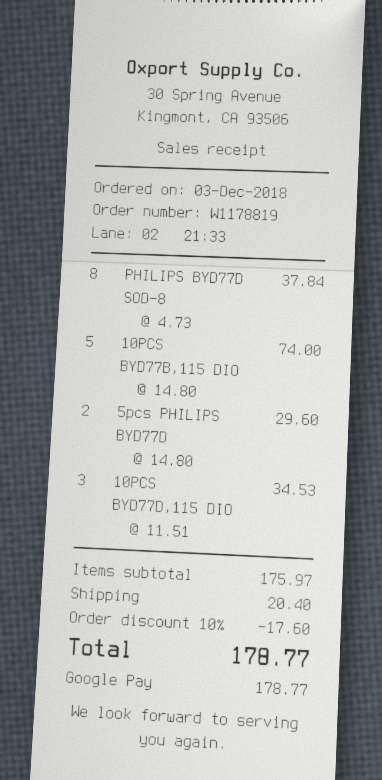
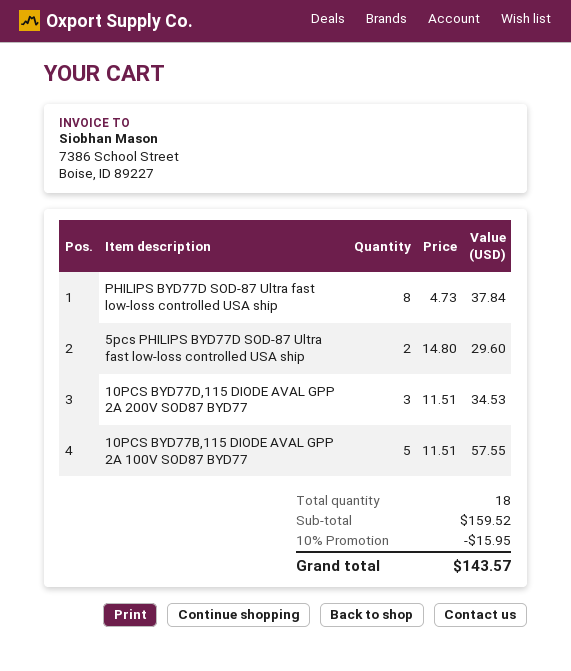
10PCS BYD77B,115 DIO: 5 x 14.80 = 74.00 -> 5 x 11.51 = 57.55
subtotal: 175.97 -> 159.52
discount: 10% = 17.60 -> 10% = 15.95
shipping: 20.40 -> none
total: 178.77 -> 143.57

